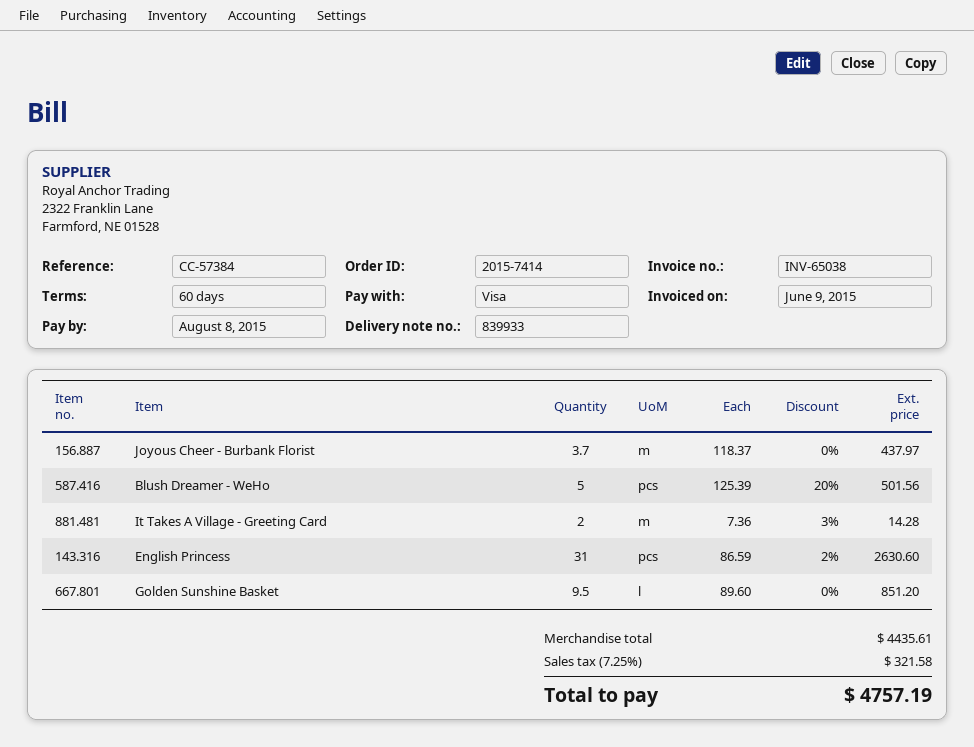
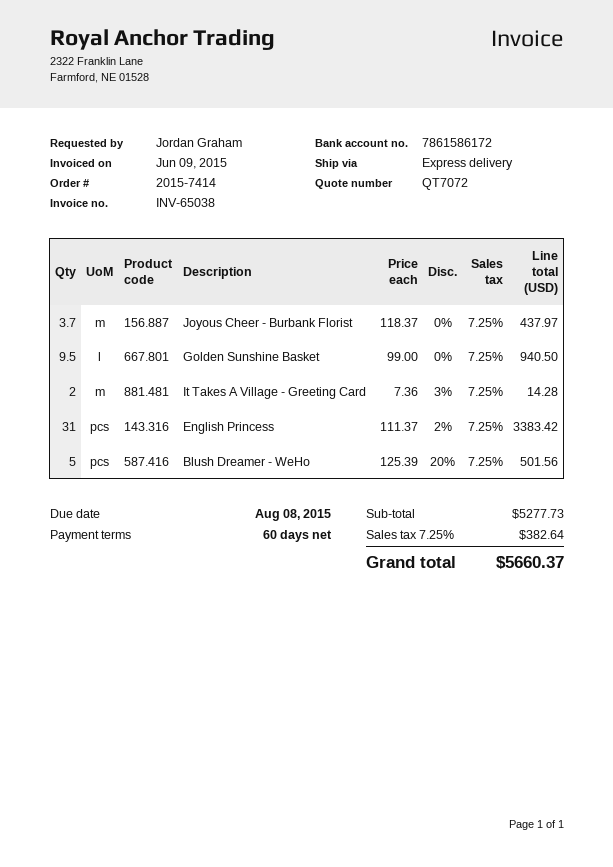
English Princess: 31 x 86.59 - 2% = 2630.60 -> 31 x 111.37 - 2% = 3383.42
Golden Sunshine Basket: 9.5 x 89.60 = 851.20 -> 9.5 x 99.00 = 940.50
subtotal: 4435.61 -> 5277.73
tax: 7.25% = 321.58 -> 7.25% = 382.64
total: 4757.19 -> 5660.37

